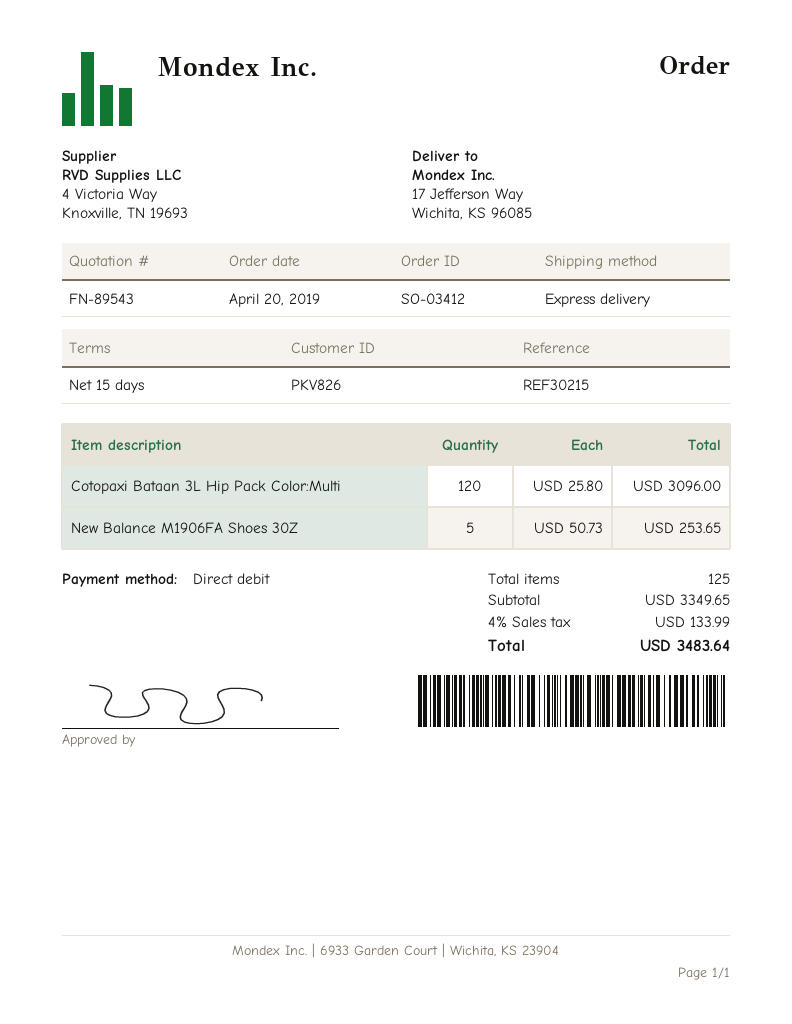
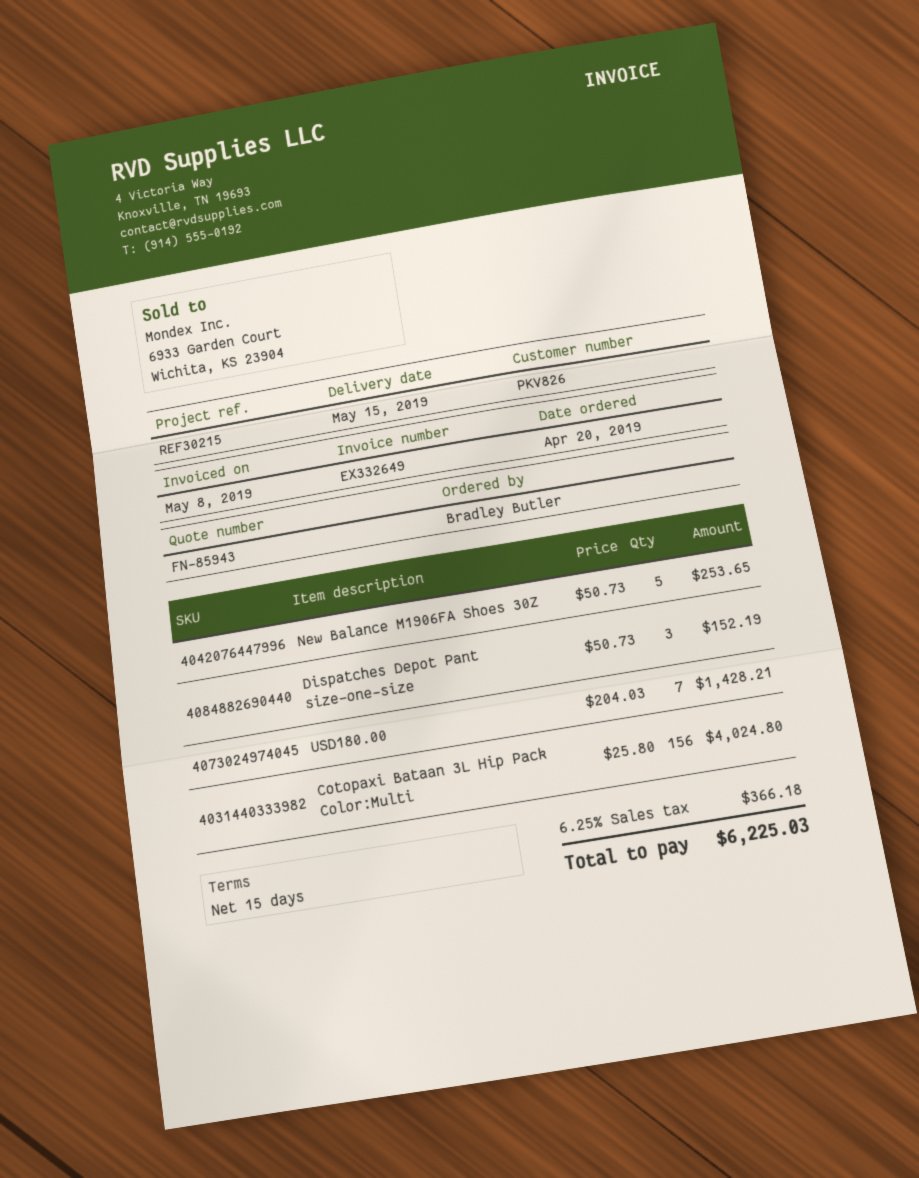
quote number: FN-89543 -> FN-85943
Cotopaxi Bataan 3L Hip Pack Color:Multi: 120 x 25.80 = 3096.00 -> 156 x 25.80 = 4024.80
Dispatches Depot Pant size-one-size: none -> 3 x 50.73 = 152.19
USD180.00: none -> 7 x 204.03 = 1428.21
tax: 4% = 133.99 -> 6.25% = 366.18
total: 3483.64 -> 6225.03

